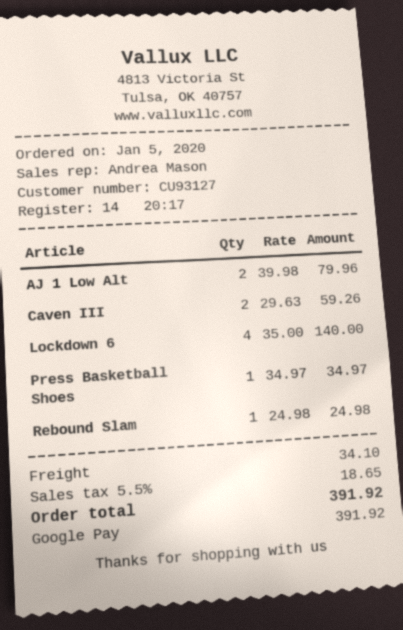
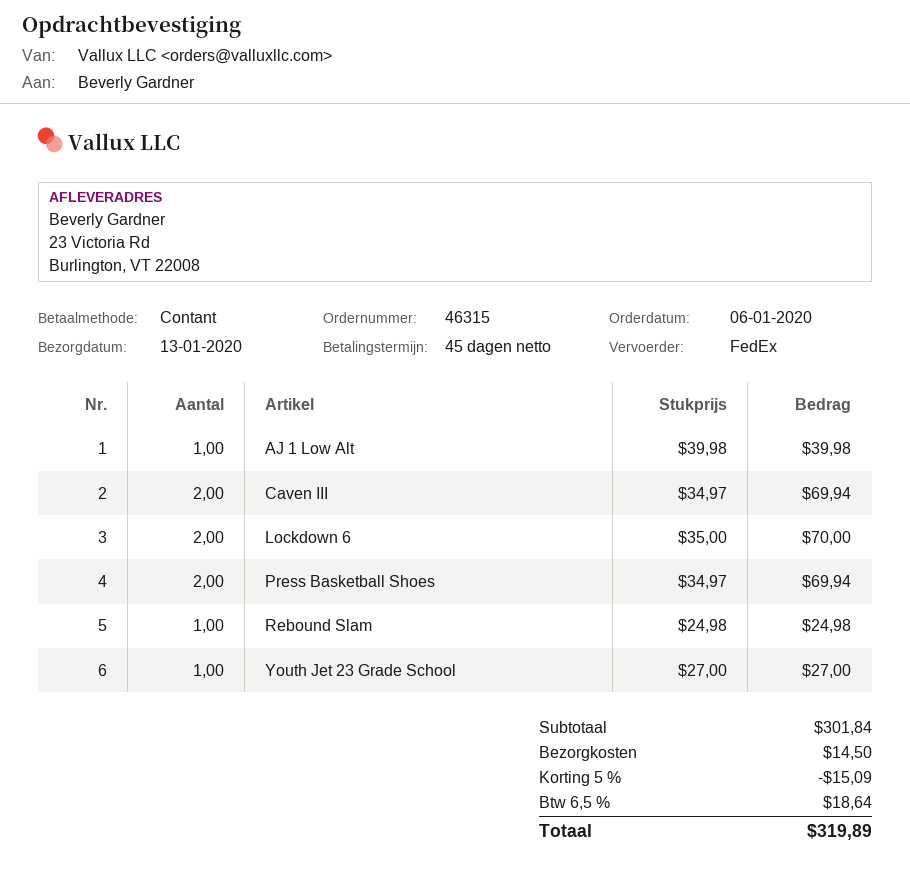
order date: 2020-01-05 -> 2020-01-06
payment method: Google Pay -> cash
AJ 1 Low Alt: 2 x 39.98 = 79.96 -> 1 x 39.98 = 39.98
Caven III: 2 x 29.63 = 59.26 -> 2 x 34.97 = 69.94
Lockdown 6: 4 x 35.00 = 140.00 -> 2 x 35.00 = 70.00
Press Basketball Shoes: 1 x 34.97 = 34.97 -> 2 x 34.97 = 69.94
Youth Jet 23 Grade School: none -> 1 x 27.00 = 27.00
discount: none -> 5% = 15.09
shipping: 34.10 -> 14.50
tax: 5.5% = 18.65 -> 6.5% = 18.64
total: 391.92 -> 319.89

